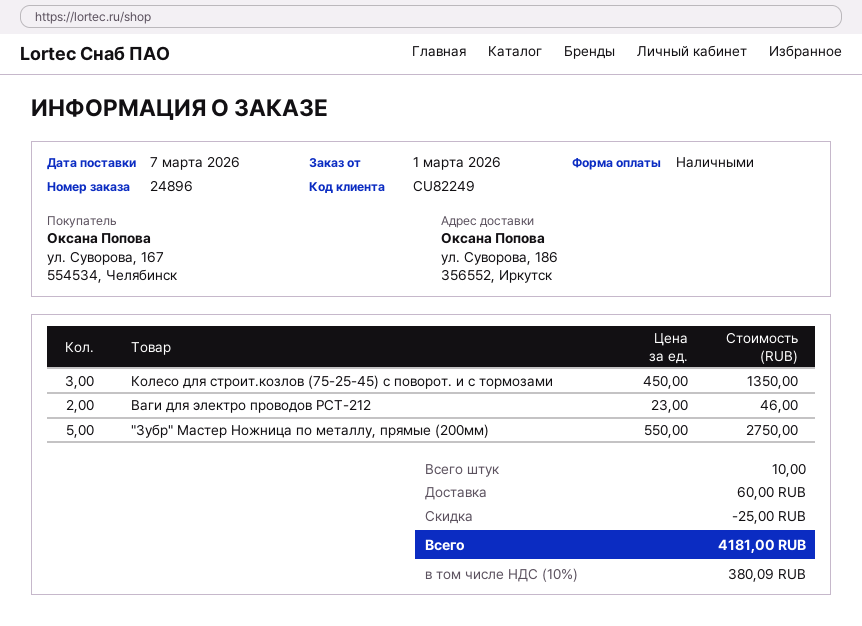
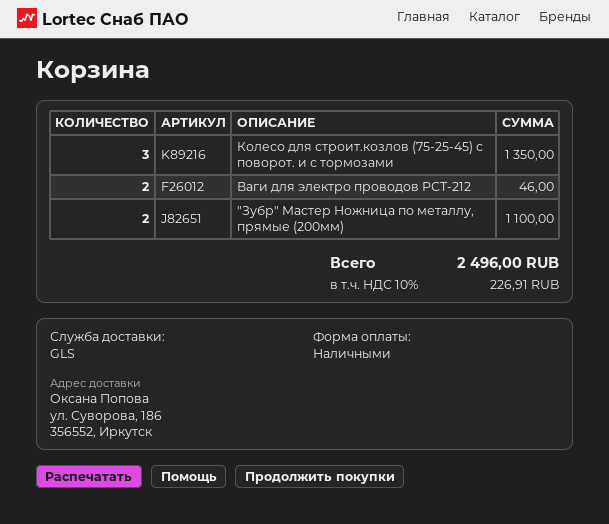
"Зубр" Мастер Ножница по металлу, прямые (200мм): 5 for 2750.00 -> 2 for 1100.00
discount: 25.00 -> none
shipping: 60.00 -> none
tax: 10% = 380.09 -> 10% = 226.91
total: 4181.00 -> 2496.00

